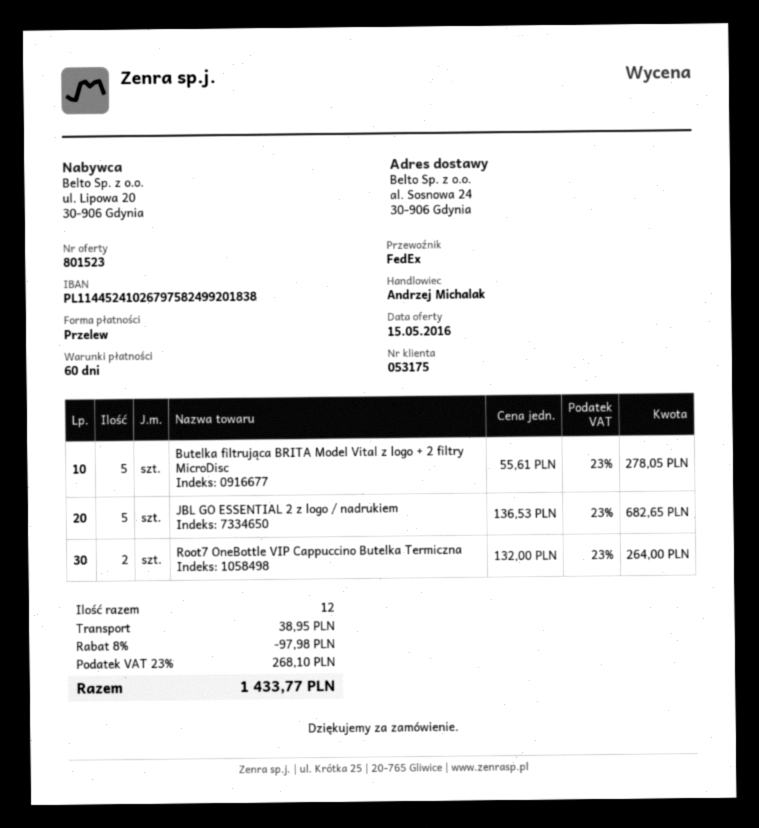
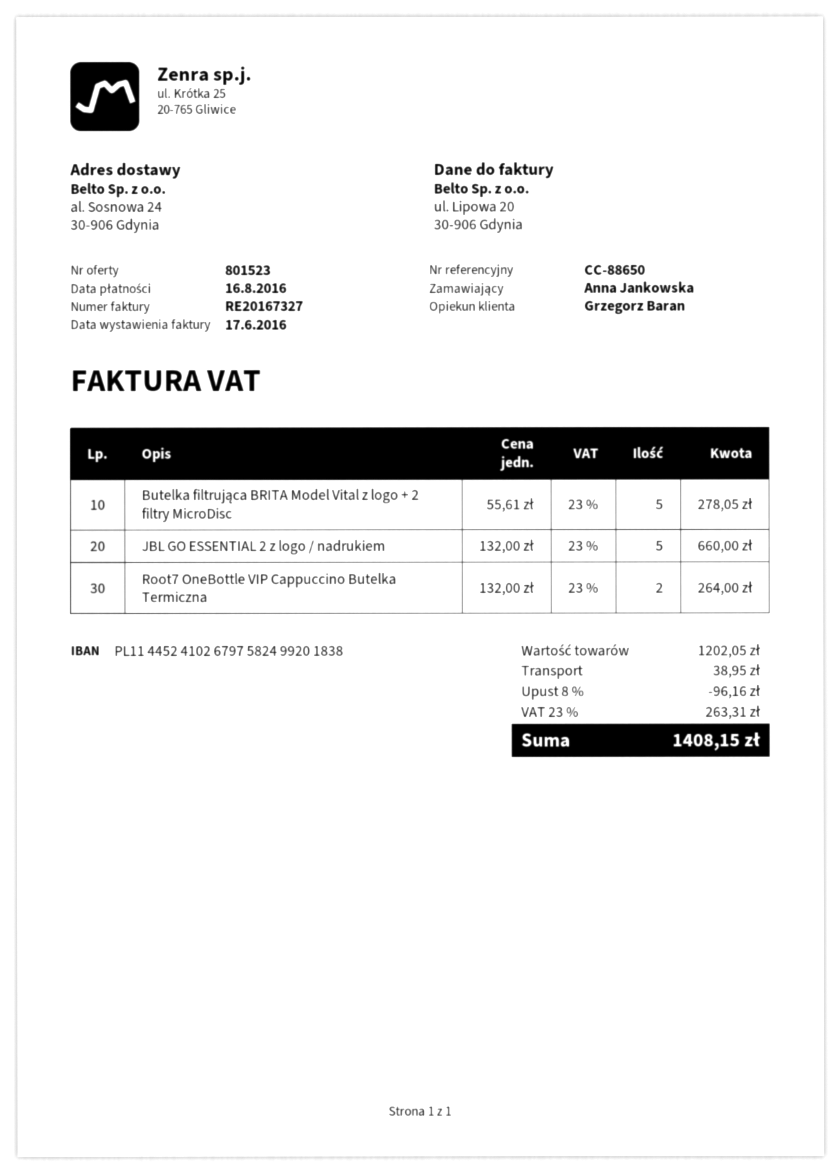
sales rep: Andrzej Michalak -> Grzegorz Baran
JBL GO ESSENTIAL 2 z logo / nadrukiem: 5 x 136.53 = 682.65 -> 5 x 132.00 = 660.00
discount: 8% = 97.98 -> 8% = 96.16
tax: 23% = 268.10 -> 23% = 263.31
total: 1433.77 -> 1408.15

